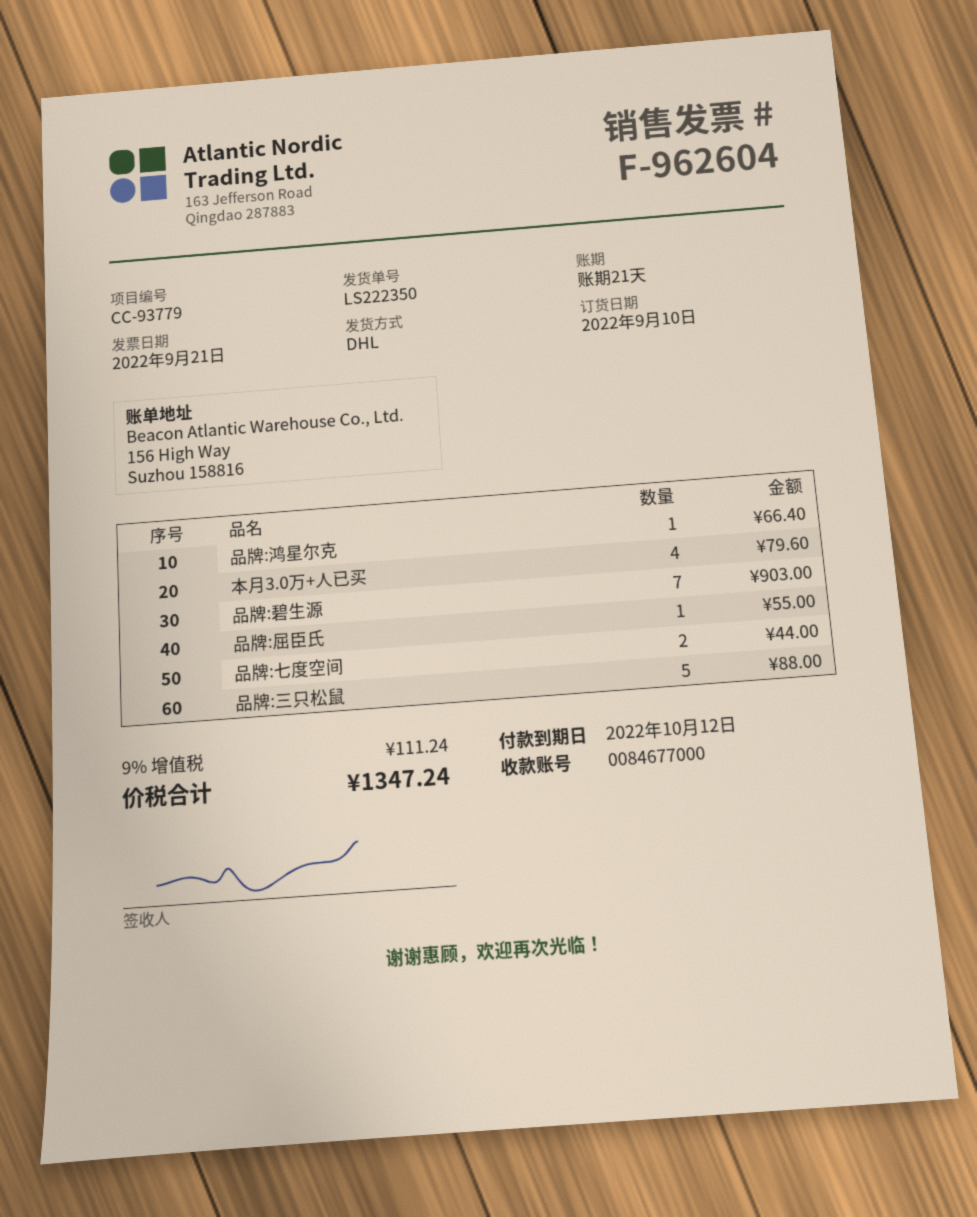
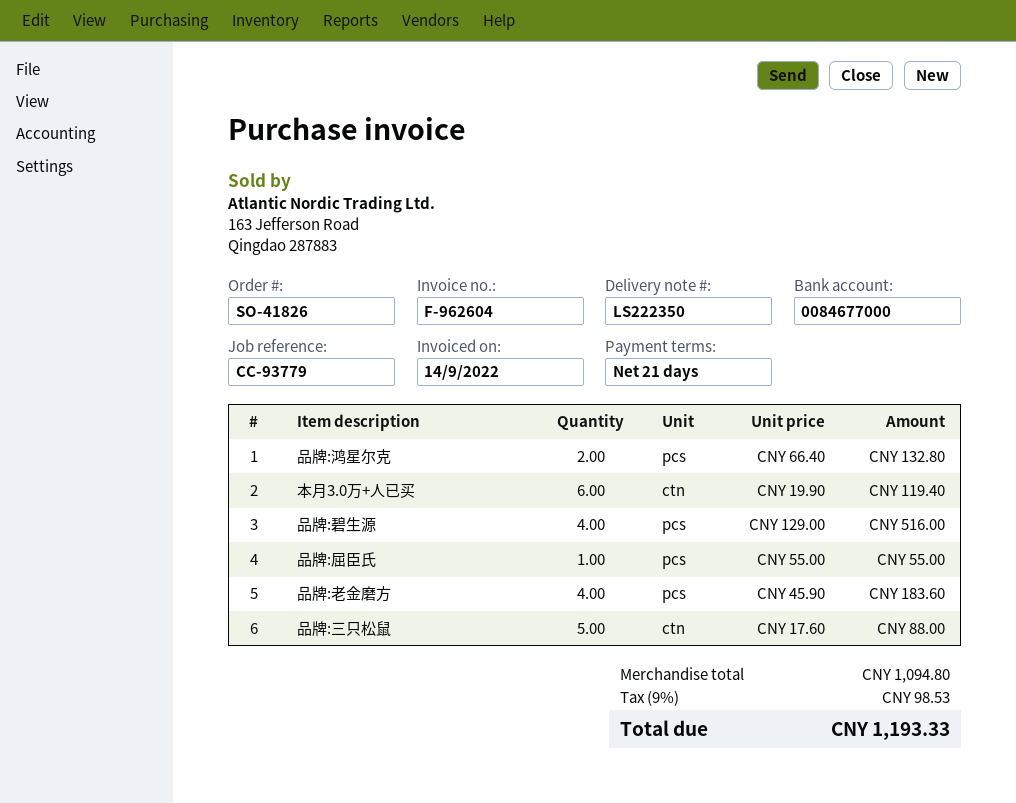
invoice date: 2022-09-21 -> 2022-09-14
品牌:鸿星尔克: 1 for 66.40 -> 2 for 132.80
本月3.0万+人已买: 4 for 79.60 -> 6 for 119.40
品牌:碧生源: 7 for 903.00 -> 4 for 516.00
品牌:七度空间: 2 for 44.00 -> none
品牌:老金磨方: none -> 4 for 183.60
tax: 9% = 111.24 -> 9% = 98.53
total: 1347.24 -> 1193.33

